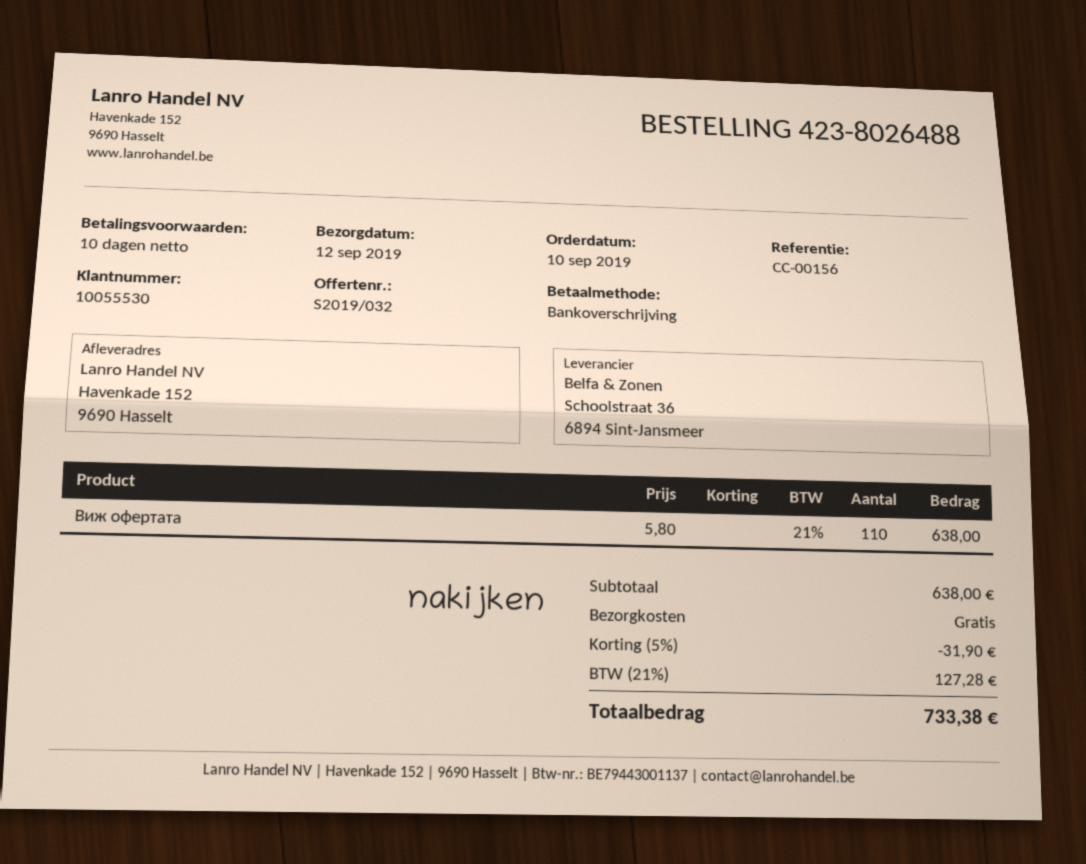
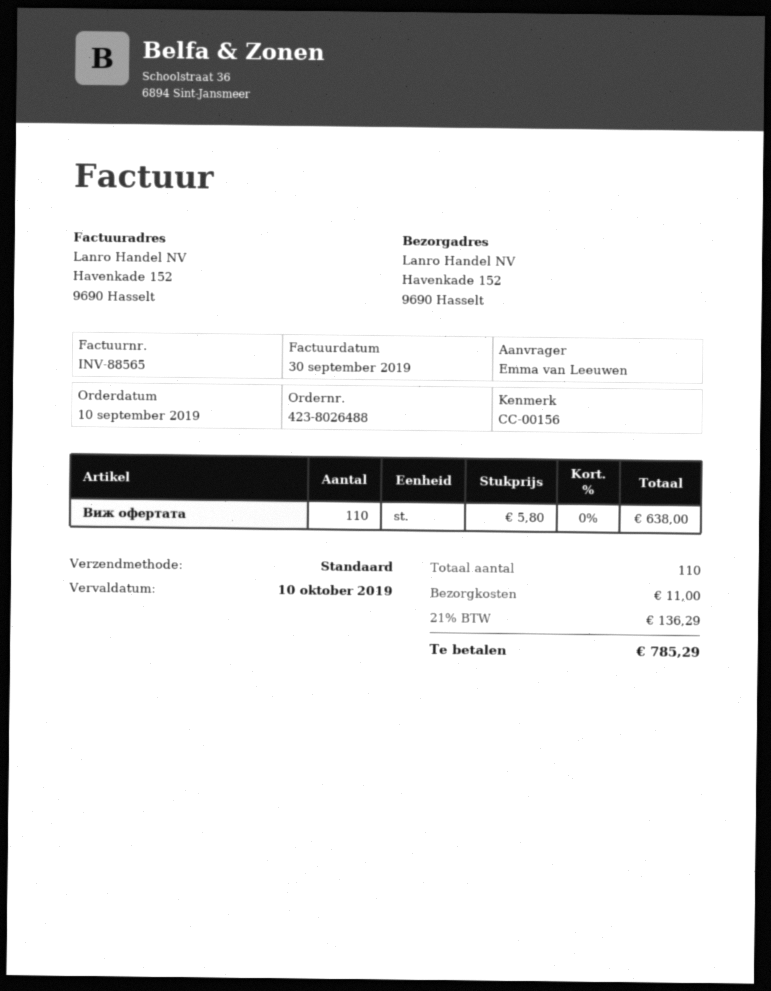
discount: 5% = 31.90 -> none
shipping: 0.00 -> 11.00
tax: 21% = 127.28 -> 21% = 136.29
total: 733.38 -> 785.29

